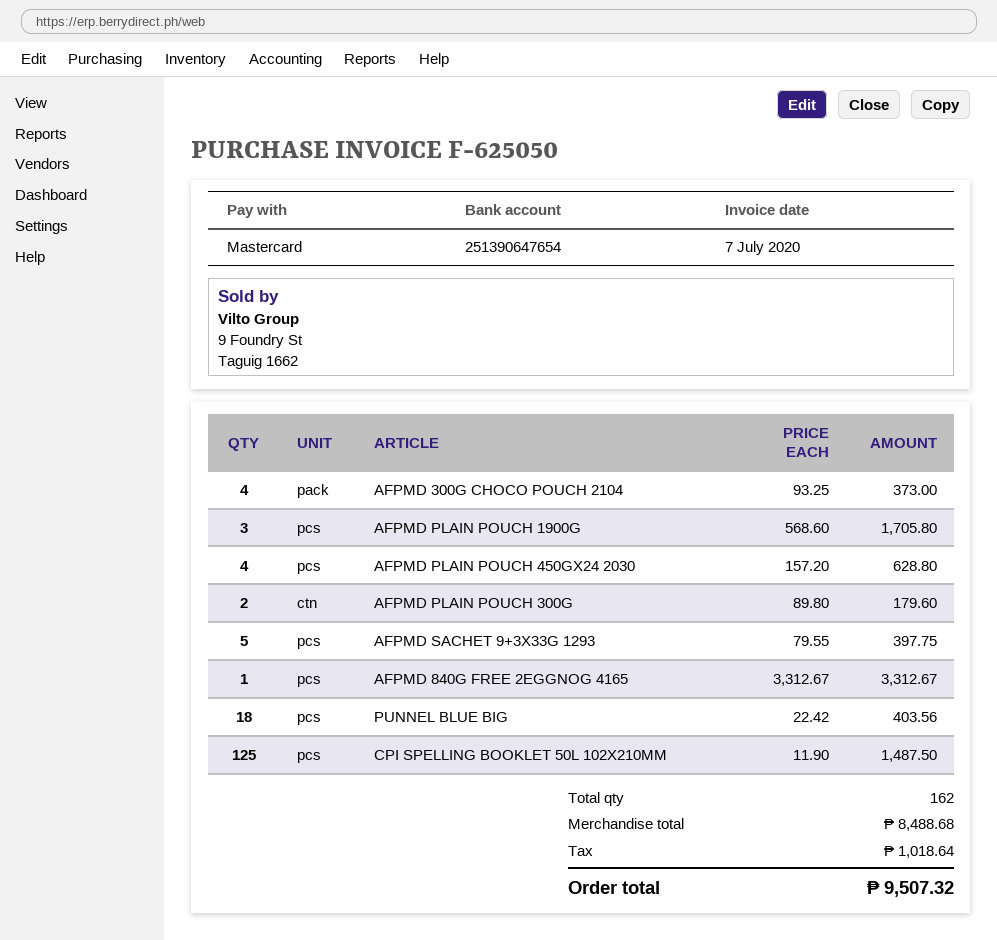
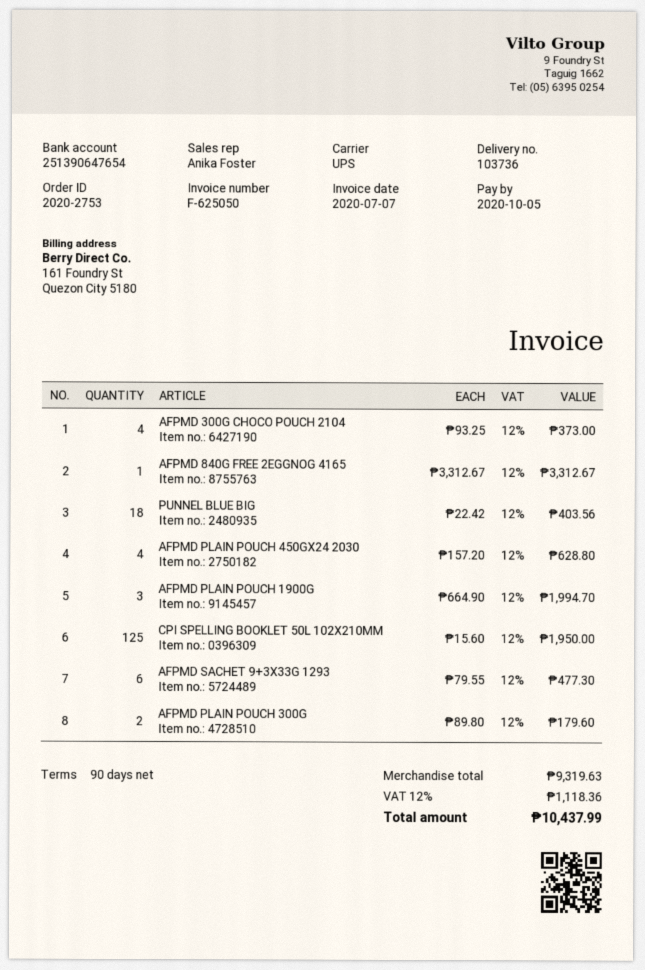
AFPMD PLAIN POUCH 1900G: 3 x 568.60 = 1705.80 -> 3 x 664.90 = 1994.70
AFPMD SACHET 9+3X33G 1293: 5 x 79.55 = 397.75 -> 6 x 79.55 = 477.30
CPI SPELLING BOOKLET 50L 102X210MM: 125 x 11.90 = 1487.50 -> 125 x 15.60 = 1950.00
subtotal: 8488.68 -> 9319.63
tax: 1018.64 -> 1118.36
total: 9507.32 -> 10437.99

